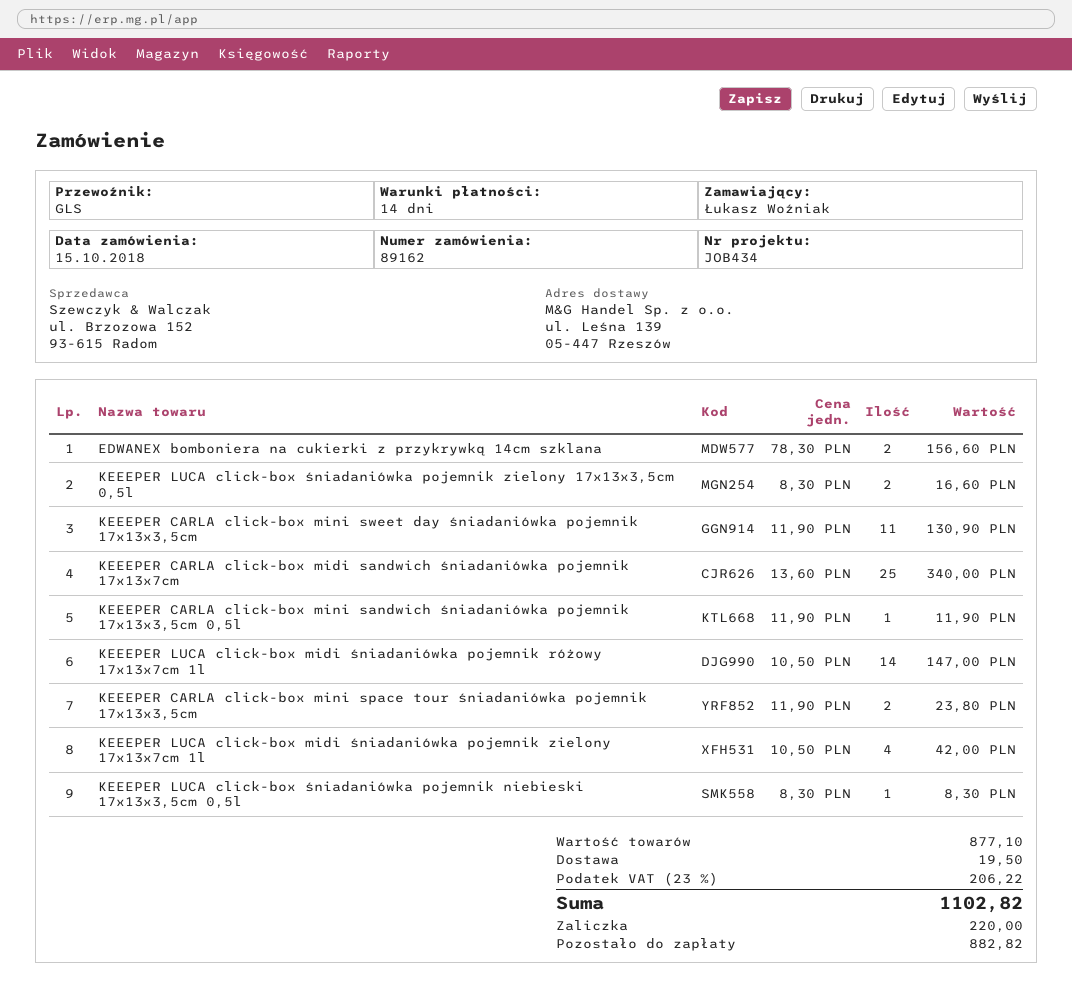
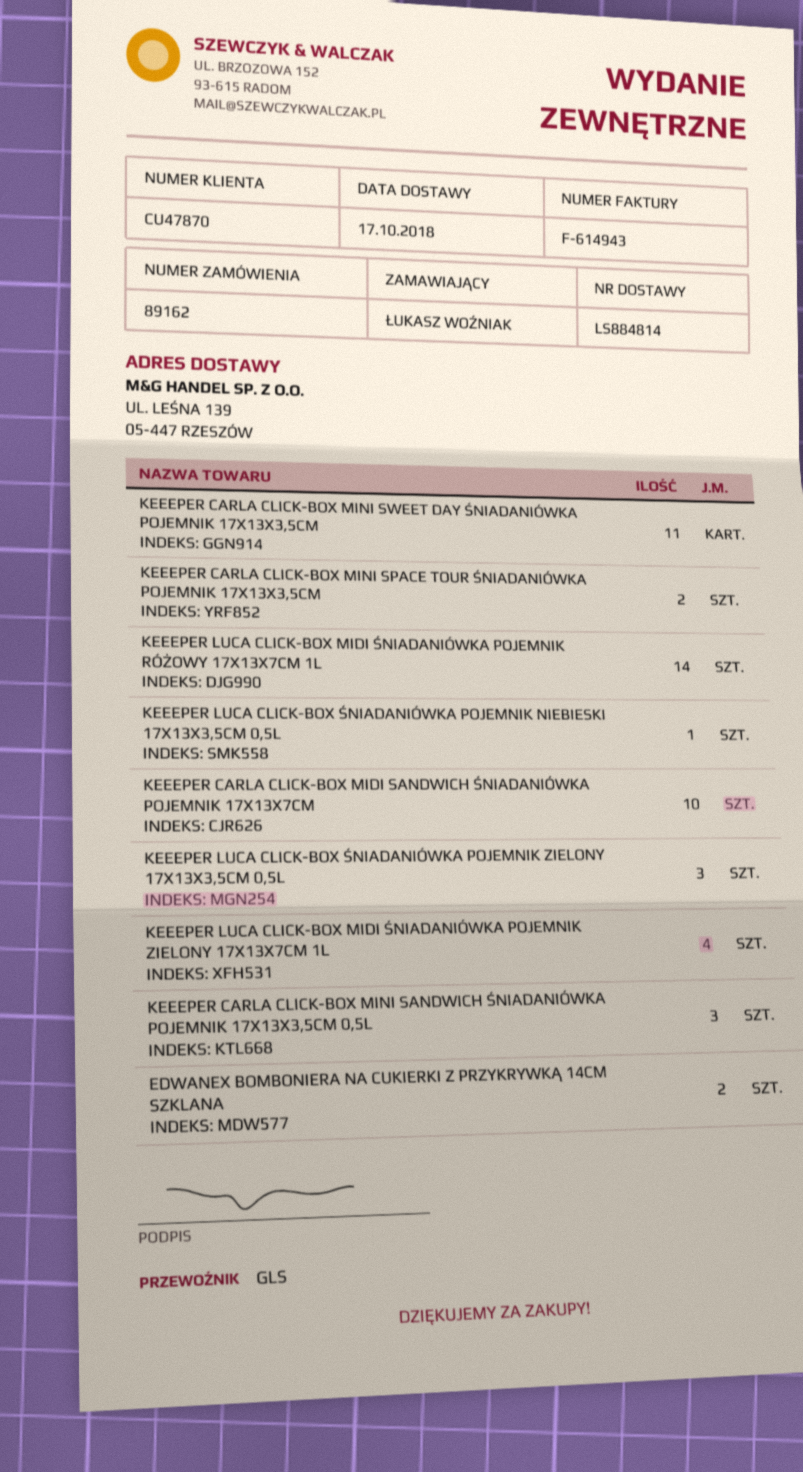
KEEEPER LUCA click-box śniadaniówka pojemnik zielony 17x13x3,5cm 0,5l: 2 -> 3
KEEEPER CARLA click-box midi sandwich śniadaniówka pojemnik 17x13x7cm: 25 -> 10
KEEEPER CARLA click-box mini sandwich śniadaniówka pojemnik 17x13x3,5cm 0,5l: 1 -> 3

